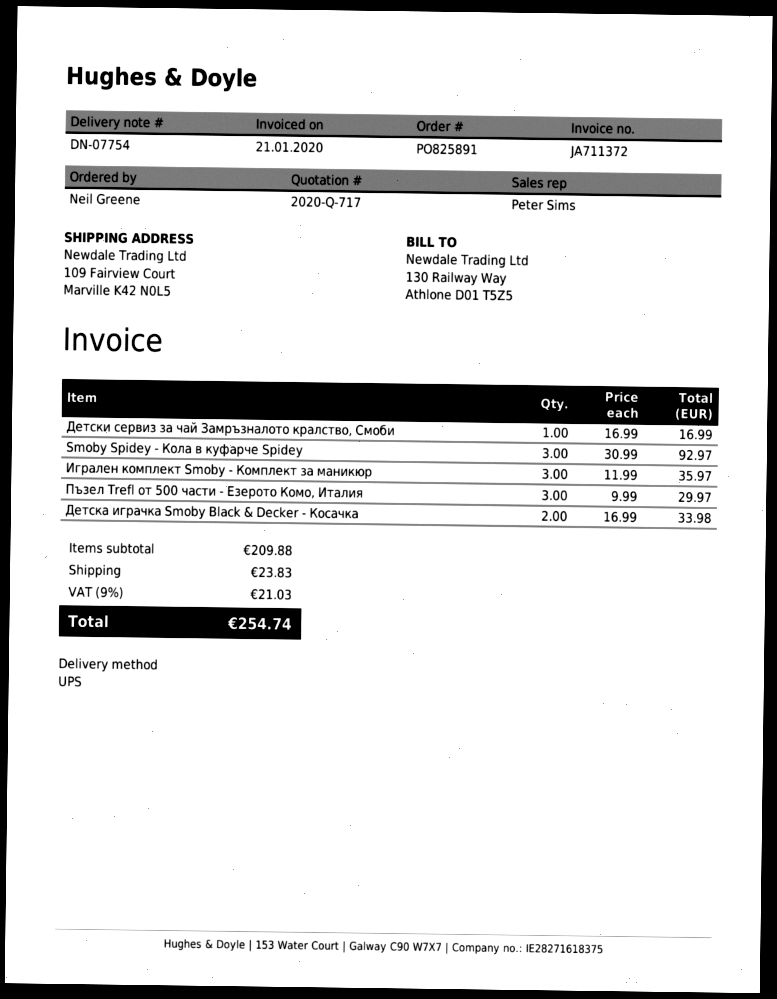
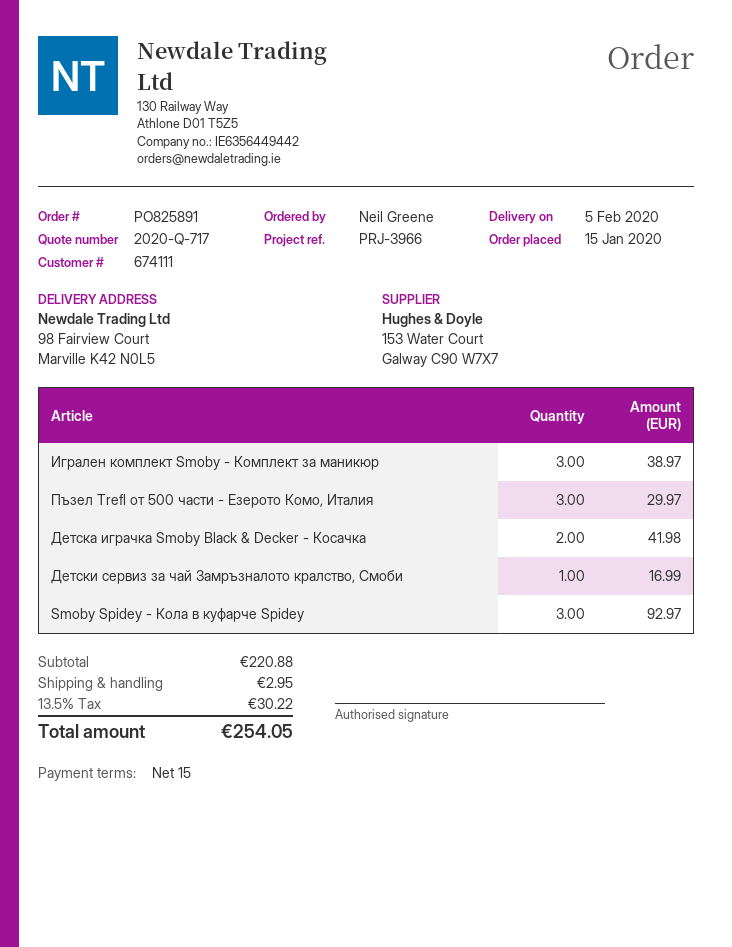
ship to: 109 Fairview Court, Marville K42 N0L5 -> 98 Fairview Court, Marville K42 N0L5
Игрален комплект Smoby - Комплект за маникюр: 3 for 35.97 -> 3 for 38.97
Детска играчка Smoby Black & Decker - Косачка: 2 for 33.98 -> 2 for 41.98
subtotal: 209.88 -> 220.88
shipping: 23.83 -> 2.95
tax: 9% = 21.03 -> 13.5% = 30.22
total: 254.74 -> 254.05

